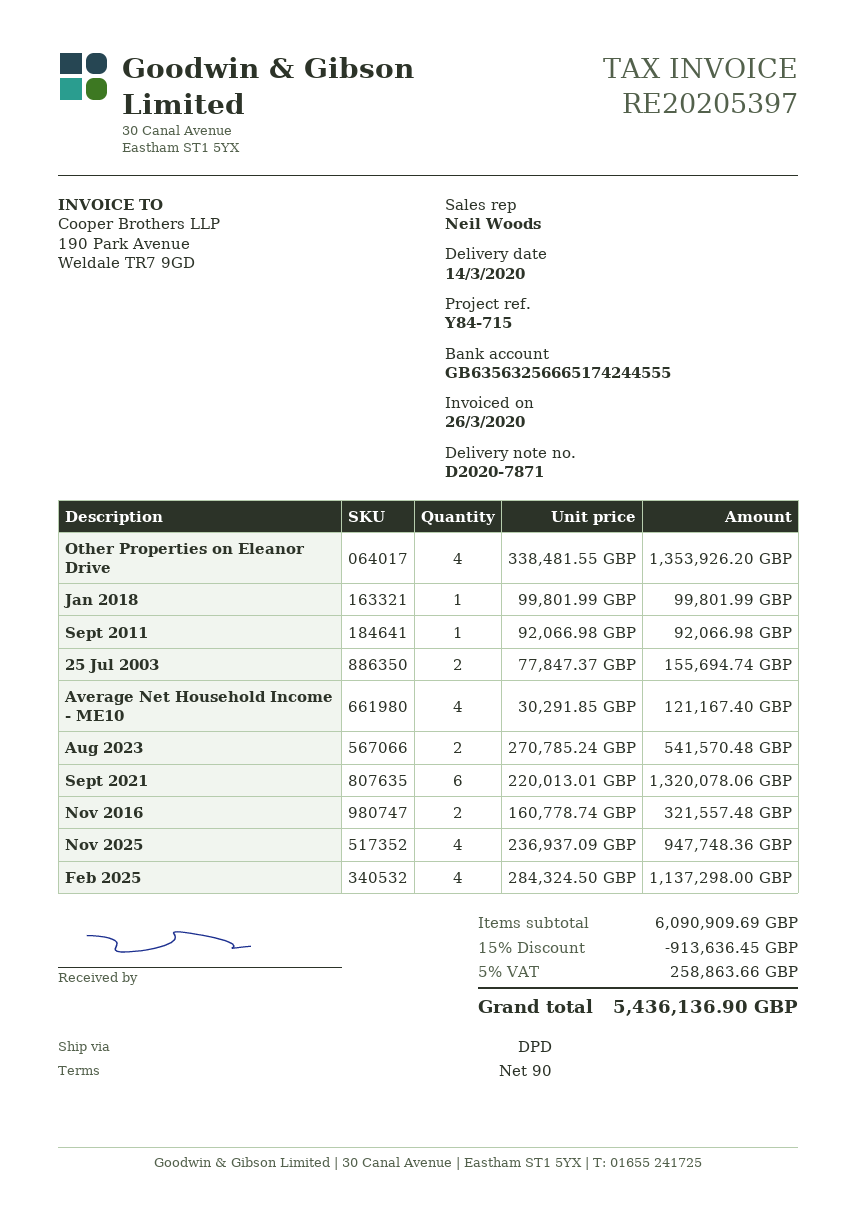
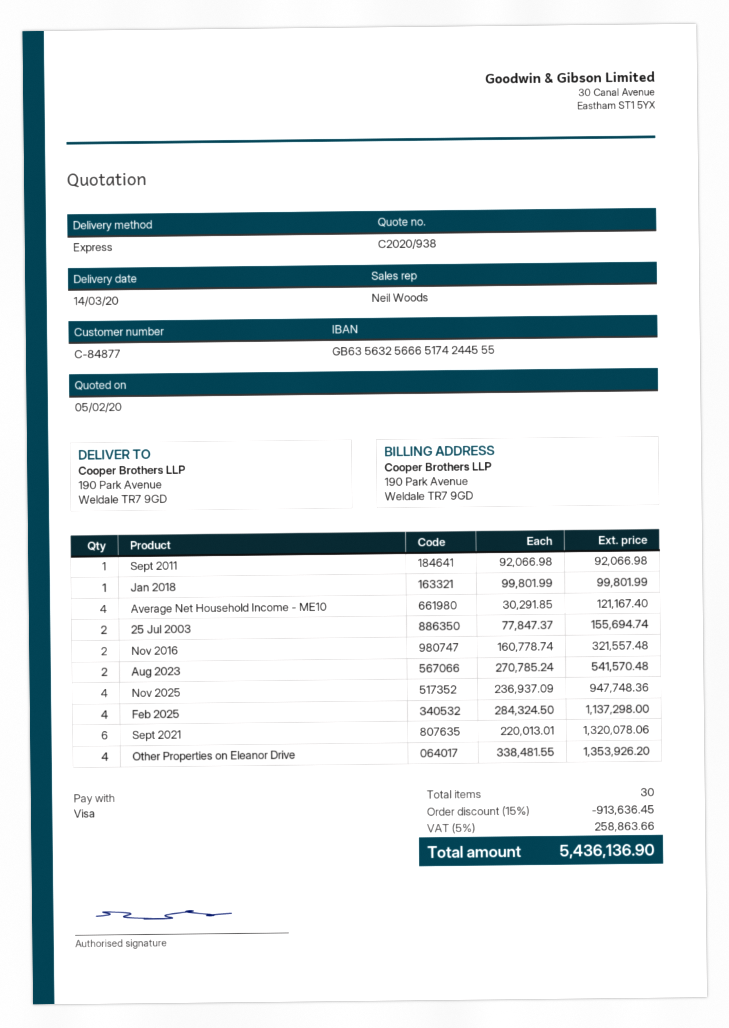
shipping method: DPD -> express

